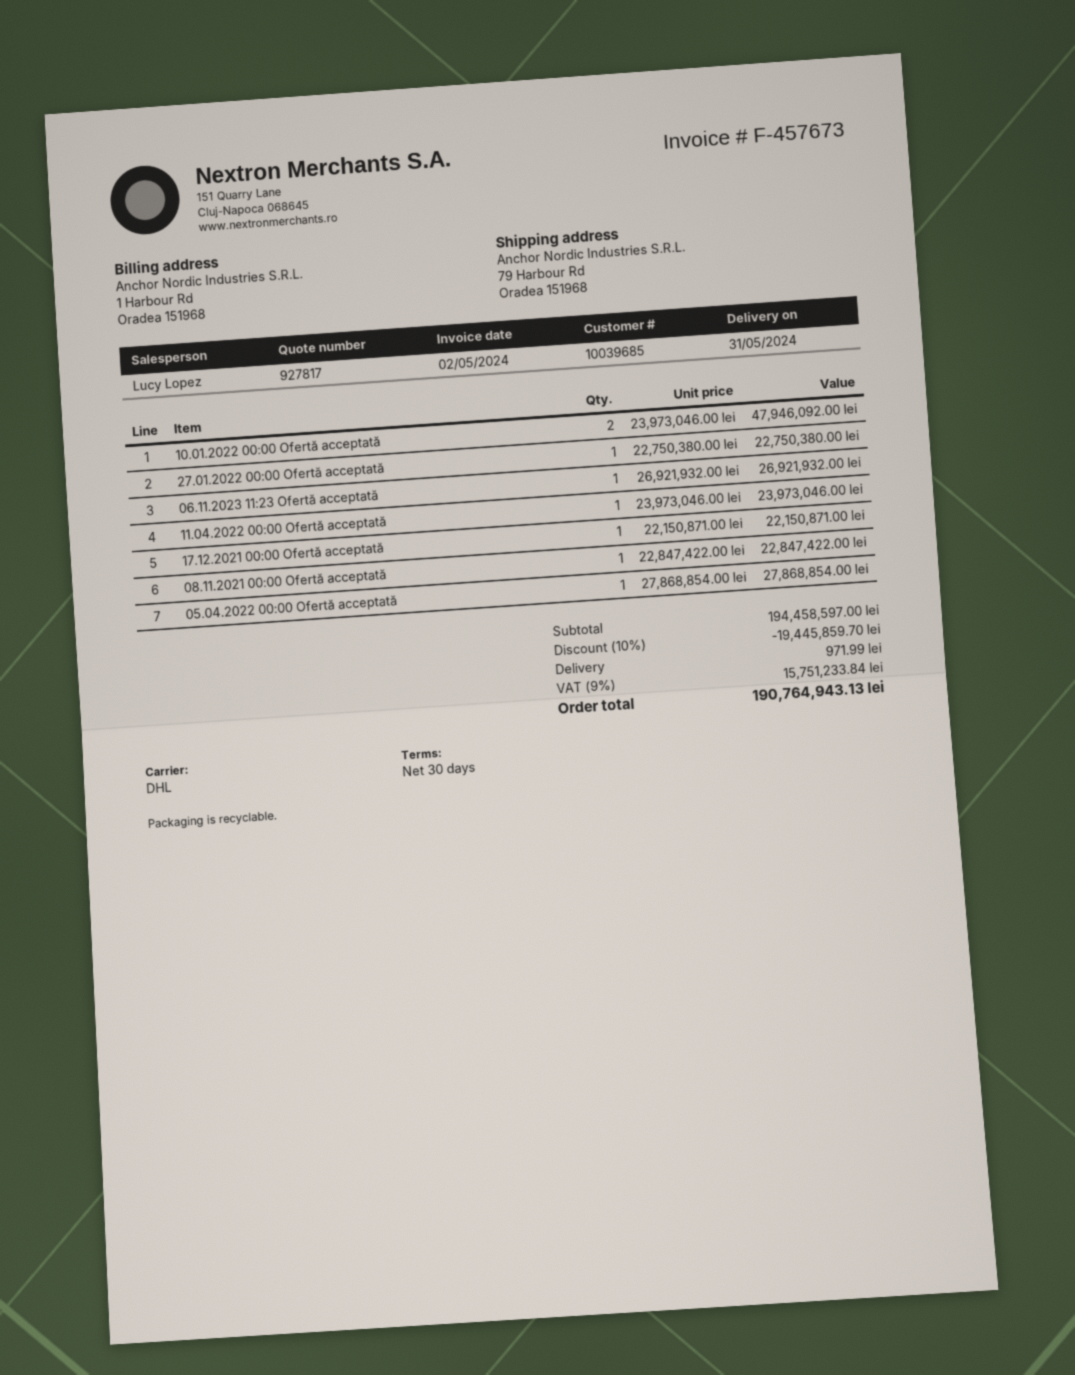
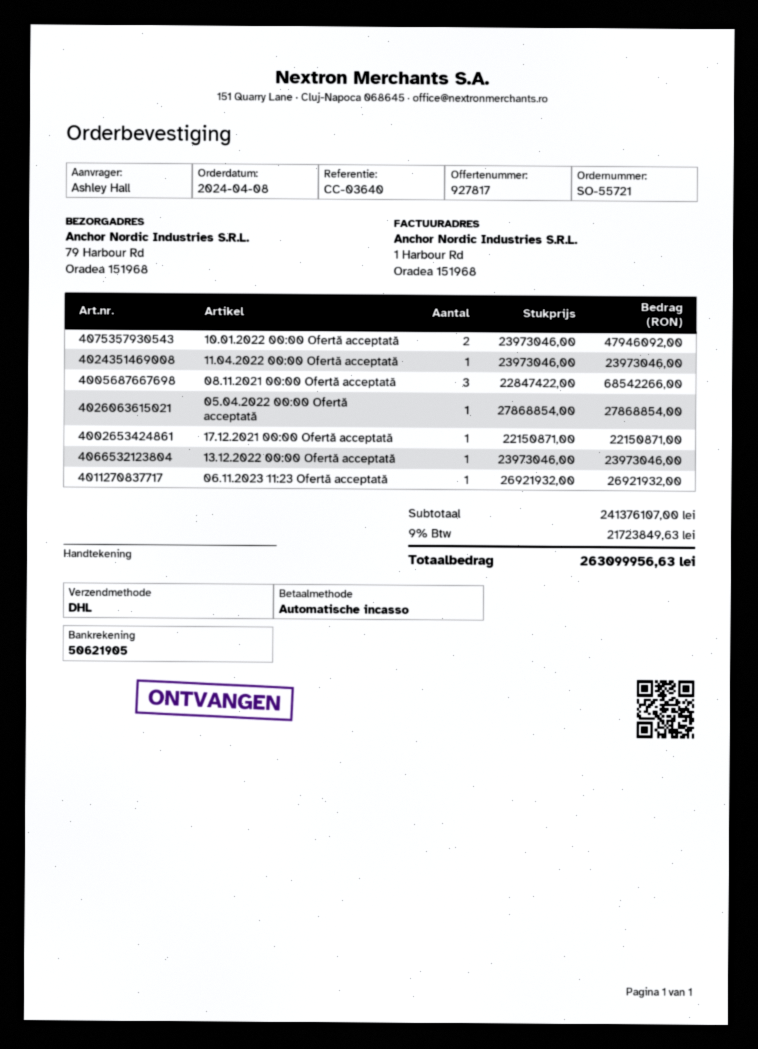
27.01.2022 00:00 Ofertă acceptată: 1 x 22750380.00 = 22750380.00 -> none
08.11.2021 00:00 Ofertă acceptată: 1 x 22847422.00 = 22847422.00 -> 3 x 22847422.00 = 68542266.00
13.12.2022 00:00 Ofertă acceptată: none -> 1 x 23973046.00 = 23973046.00
subtotal: 194458597.00 -> 241376107.00
discount: 10% = 19445859.70 -> none
shipping: 971.99 -> none
tax: 9% = 15751233.84 -> 9% = 21723849.63
total: 190764943.13 -> 263099956.63

